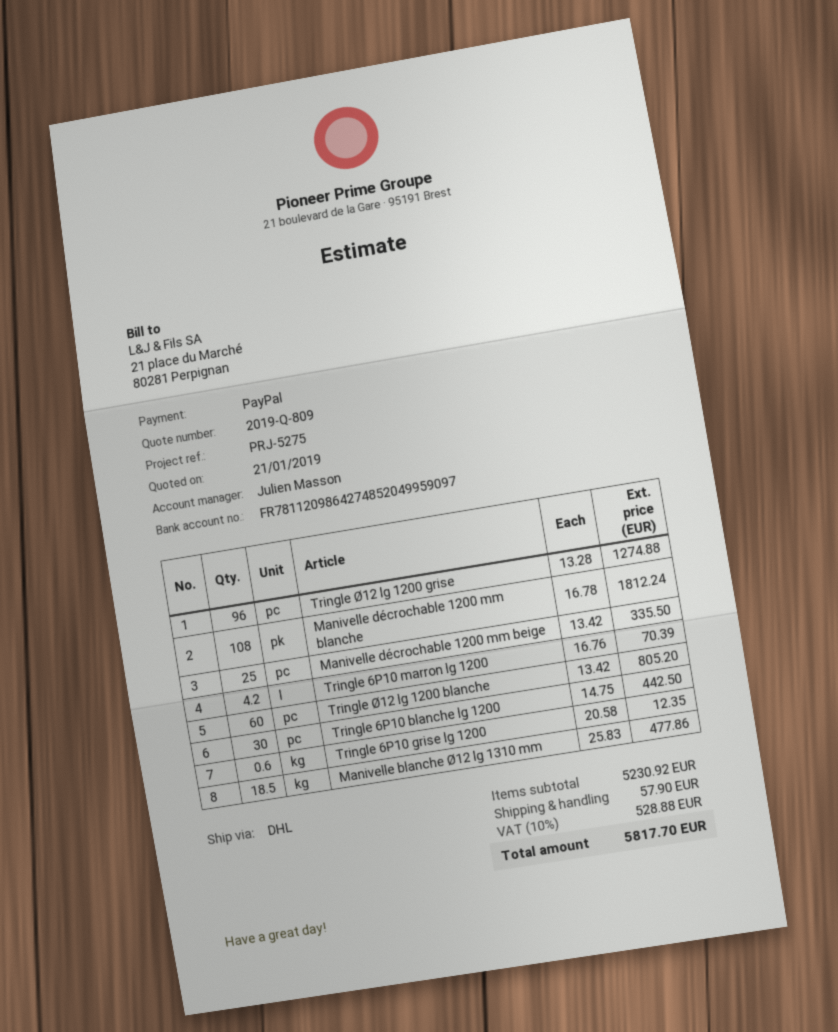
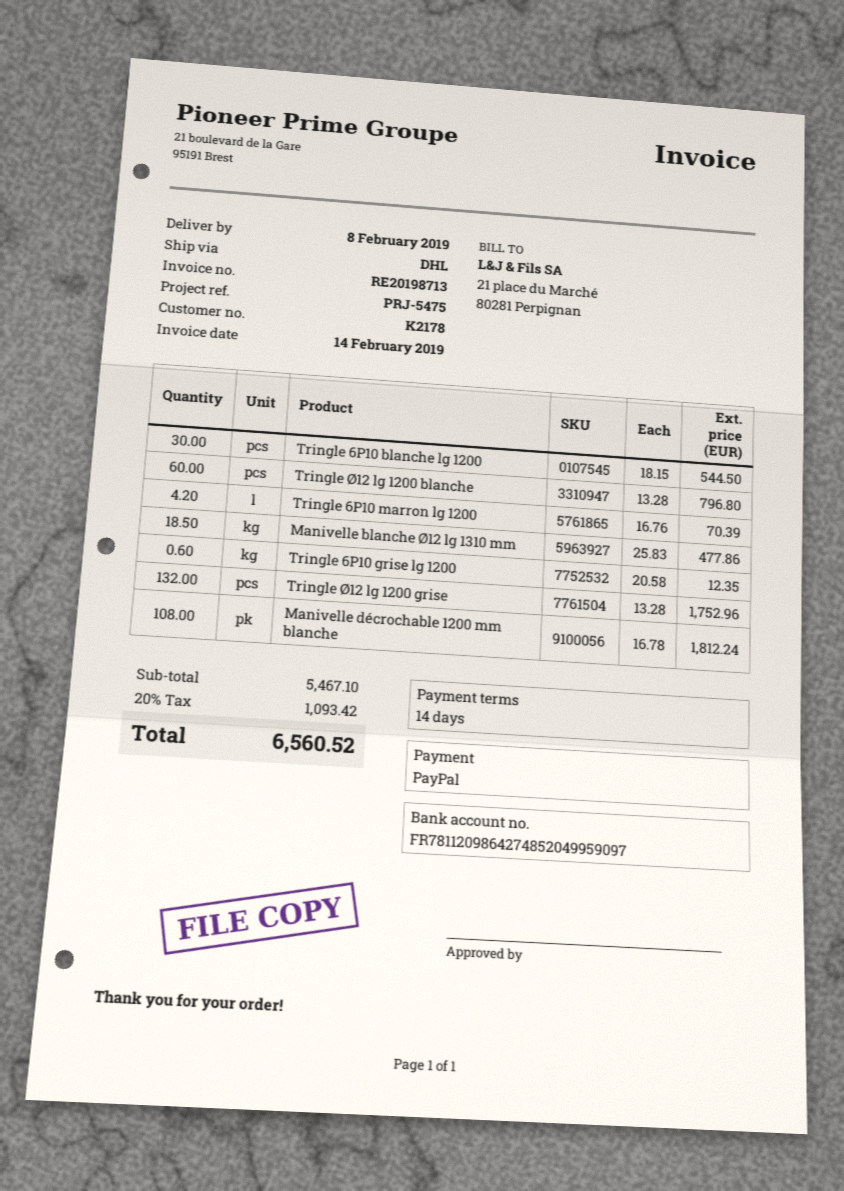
reference: PRJ-5275 -> PRJ-5475
Tringle Ø12 lg 1200 grise: 96 x 13.28 = 1274.88 -> 132 x 13.28 = 1752.96
Manivelle décrochable 1200 mm beige: 25 x 13.42 = 335.50 -> none
Tringle Ø12 lg 1200 blanche: 60 x 13.42 = 805.20 -> 60 x 13.28 = 796.80
Tringle 6P10 blanche lg 1200: 30 x 14.75 = 442.50 -> 30 x 18.15 = 544.50
subtotal: 5230.92 -> 5467.10
shipping: 57.90 -> none
tax: 10% = 528.88 -> 20% = 1093.42
total: 5817.70 -> 6560.52

